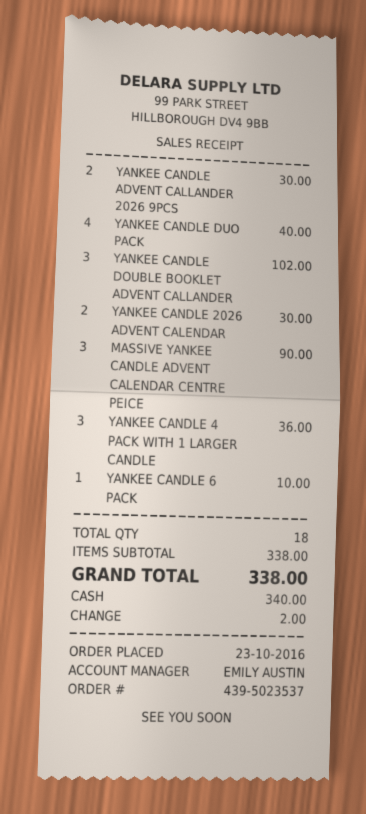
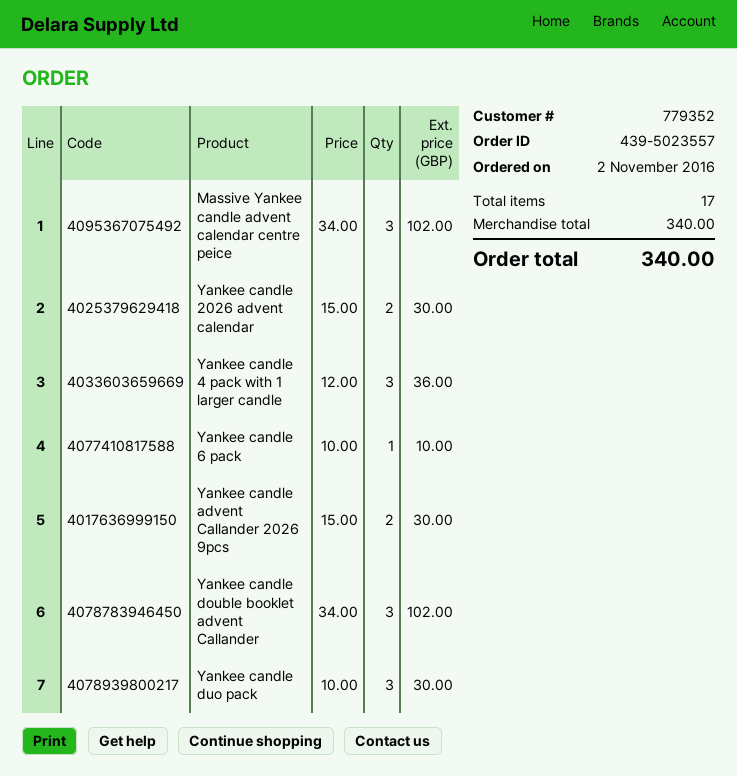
order number: 439-5023537 -> 439-5023557
order date: 2016-10-23 -> 2016-11-02
YANKEE CANDLE DUO PACK: 4 for 40.00 -> 3 for 30.00
MASSIVE YANKEE CANDLE ADVENT CALENDAR CENTRE PEICE: 3 for 90.00 -> 3 for 102.00
total quantity: 18 -> 17
subtotal: 338.00 -> 340.00
total: 338.00 -> 340.00

